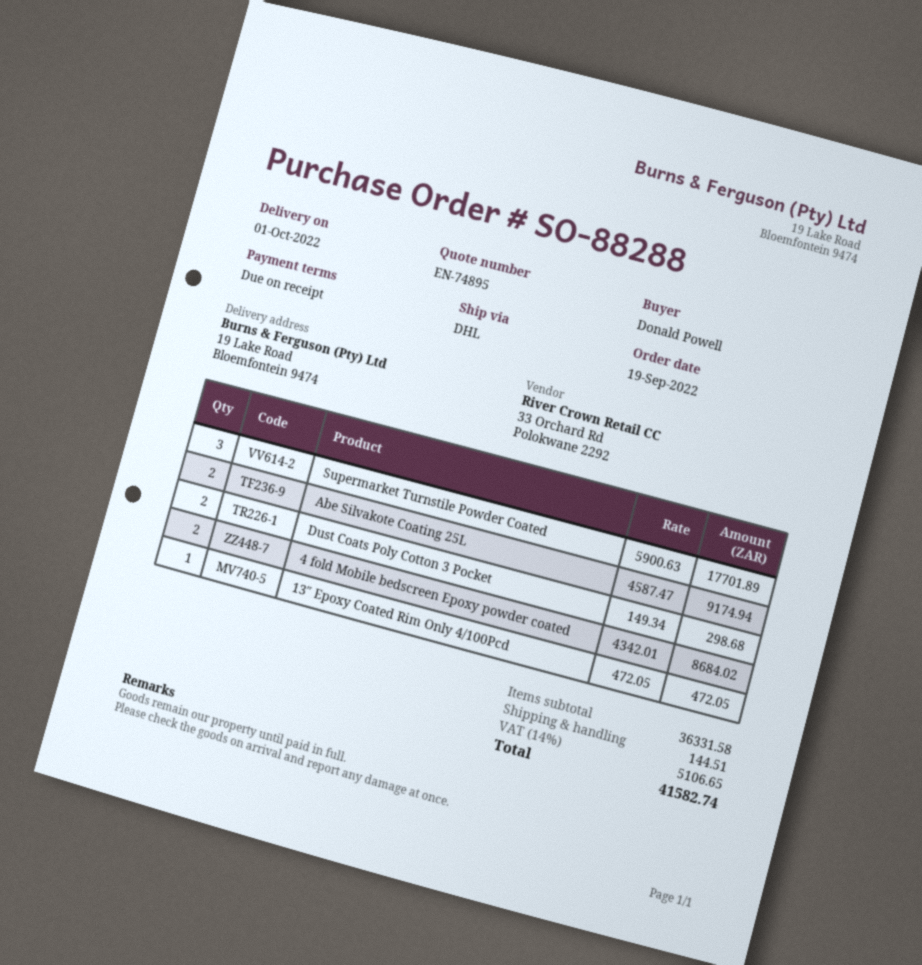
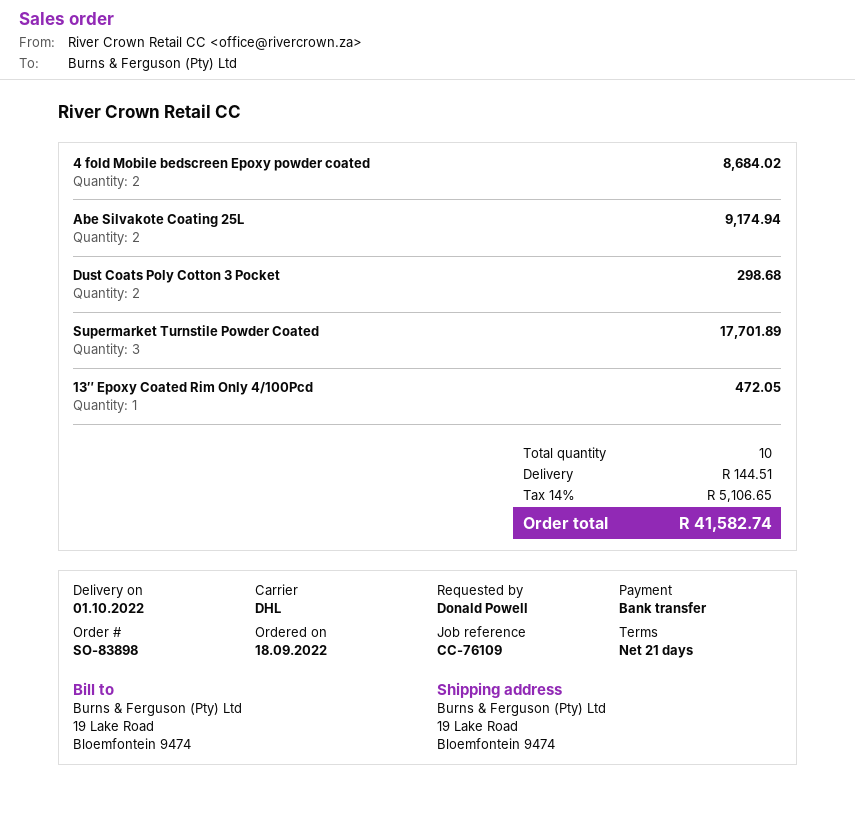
order number: SO-88288 -> SO-83898
order date: 2022-09-19 -> 2022-09-18
payment terms: on receipt -> 21 days

